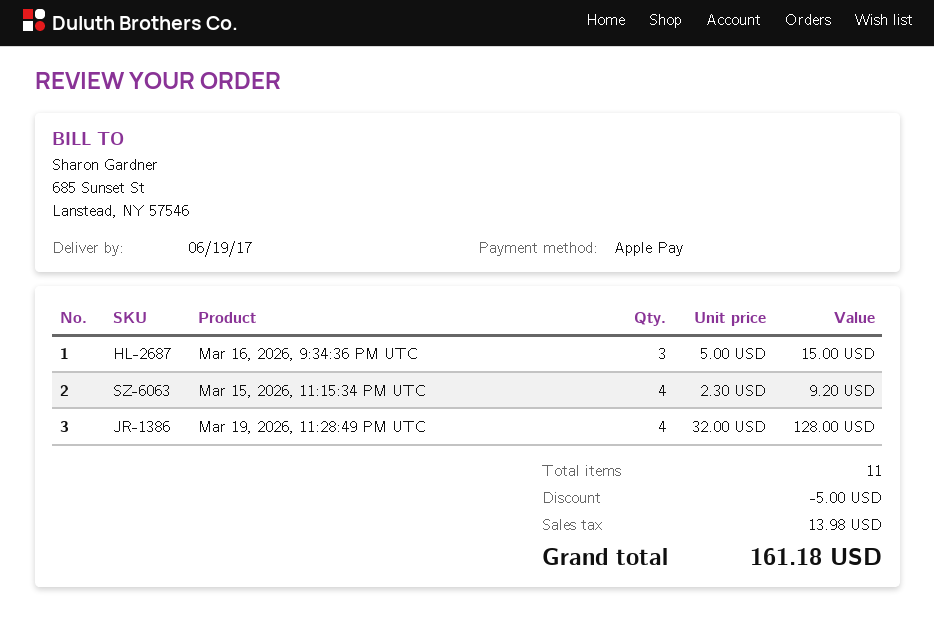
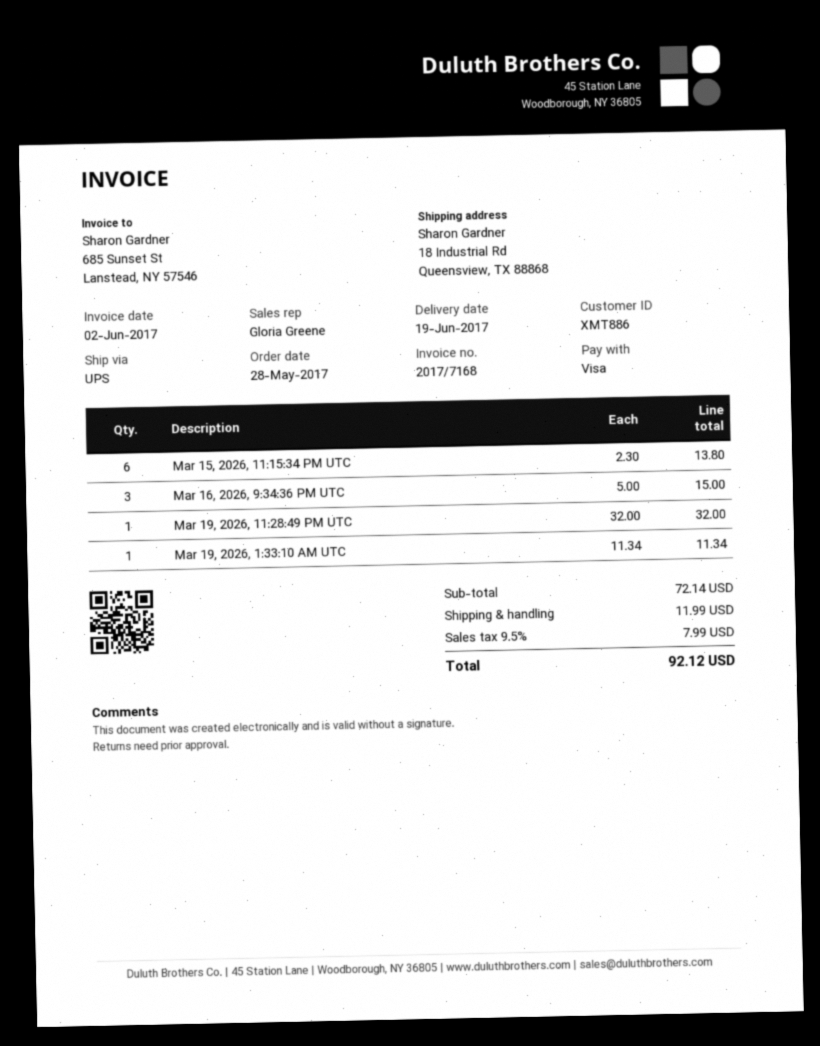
payment method: Apple Pay -> Visa
Mar 15, 2026, 11:15:34 PM UTC: 4 x 2.30 = 9.20 -> 6 x 2.30 = 13.80
Mar 19, 2026, 11:28:49 PM UTC: 4 x 32.00 = 128.00 -> 1 x 32.00 = 32.00
Mar 19, 2026, 1:33:10 AM UTC: none -> 1 x 11.34 = 11.34
discount: 5.00 -> none
shipping: none -> 11.99
tax: 13.98 -> 7.99
total: 161.18 -> 92.12

